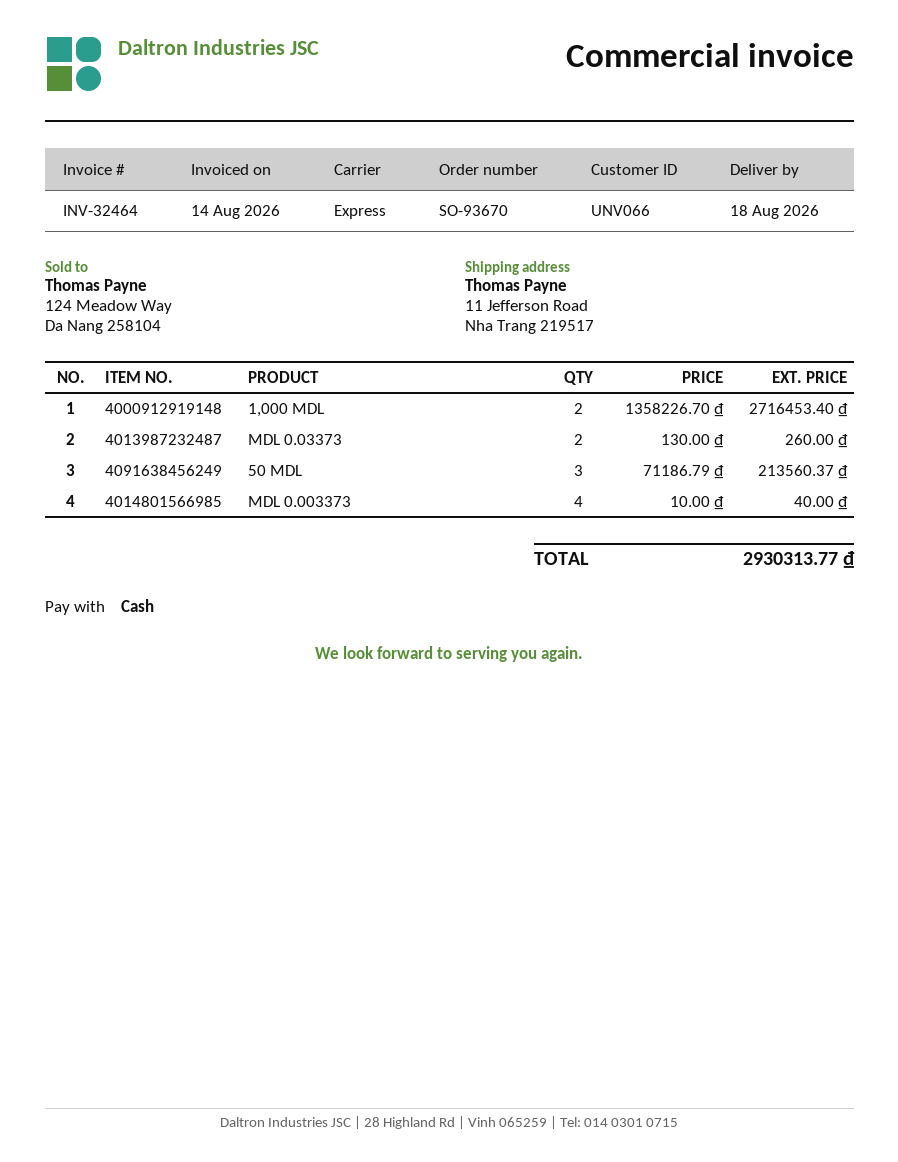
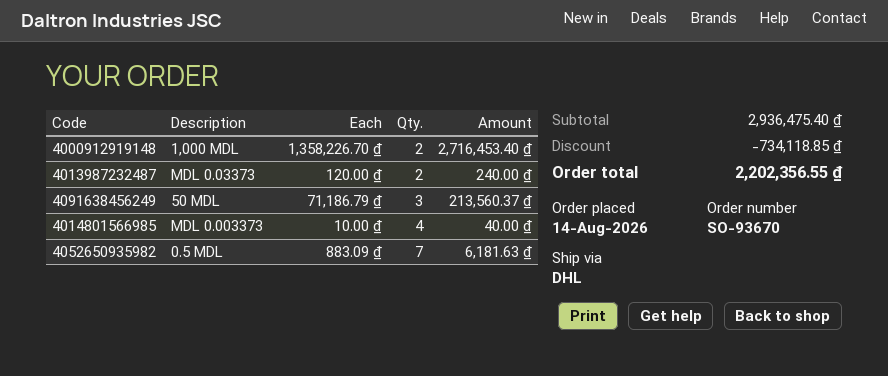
shipping method: express -> DHL
MDL 0.03373: 2 x 130.00 = 260.00 -> 2 x 120.00 = 240.00
0.5 MDL: none -> 7 x 883.09 = 6181.63
discount: none -> 734118.85
total: 2930313.77 -> 2202356.55

